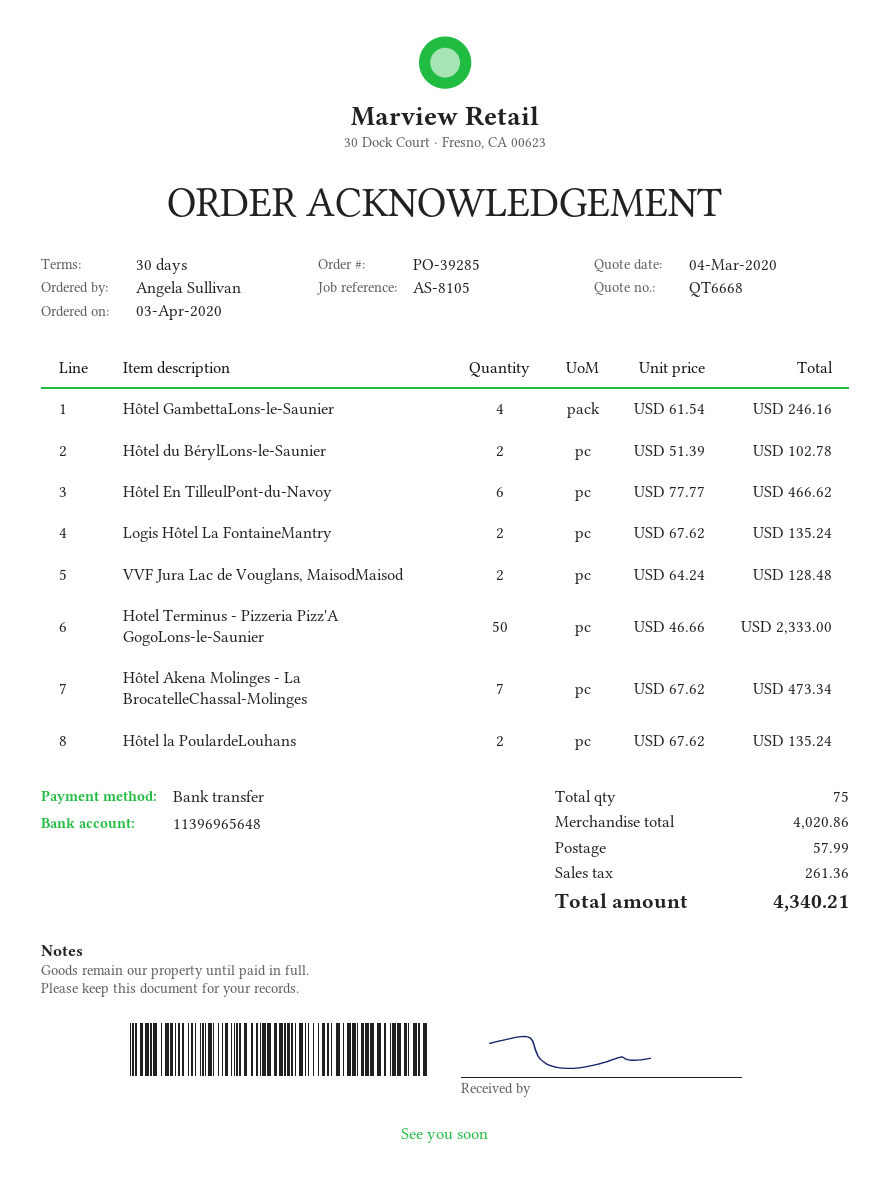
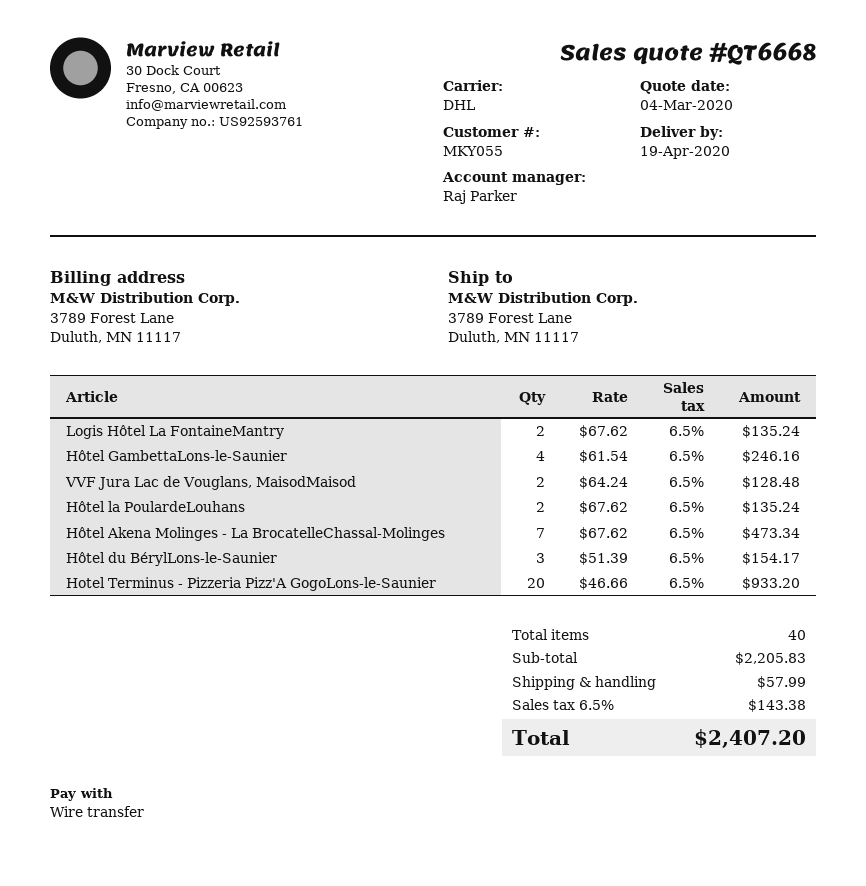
Hôtel du BérylLons-le-Saunier: 2 x 51.39 = 102.78 -> 3 x 51.39 = 154.17
Hôtel En TilleulPont-du-Navoy: 6 x 77.77 = 466.62 -> none
Hotel Terminus - Pizzeria Pizz'A GogoLons-le-Saunier: 50 x 46.66 = 2333.00 -> 20 x 46.66 = 933.20
total quantity: 75 -> 40
subtotal: 4020.86 -> 2205.83
tax: 261.36 -> 143.38
total: 4340.21 -> 2407.20

